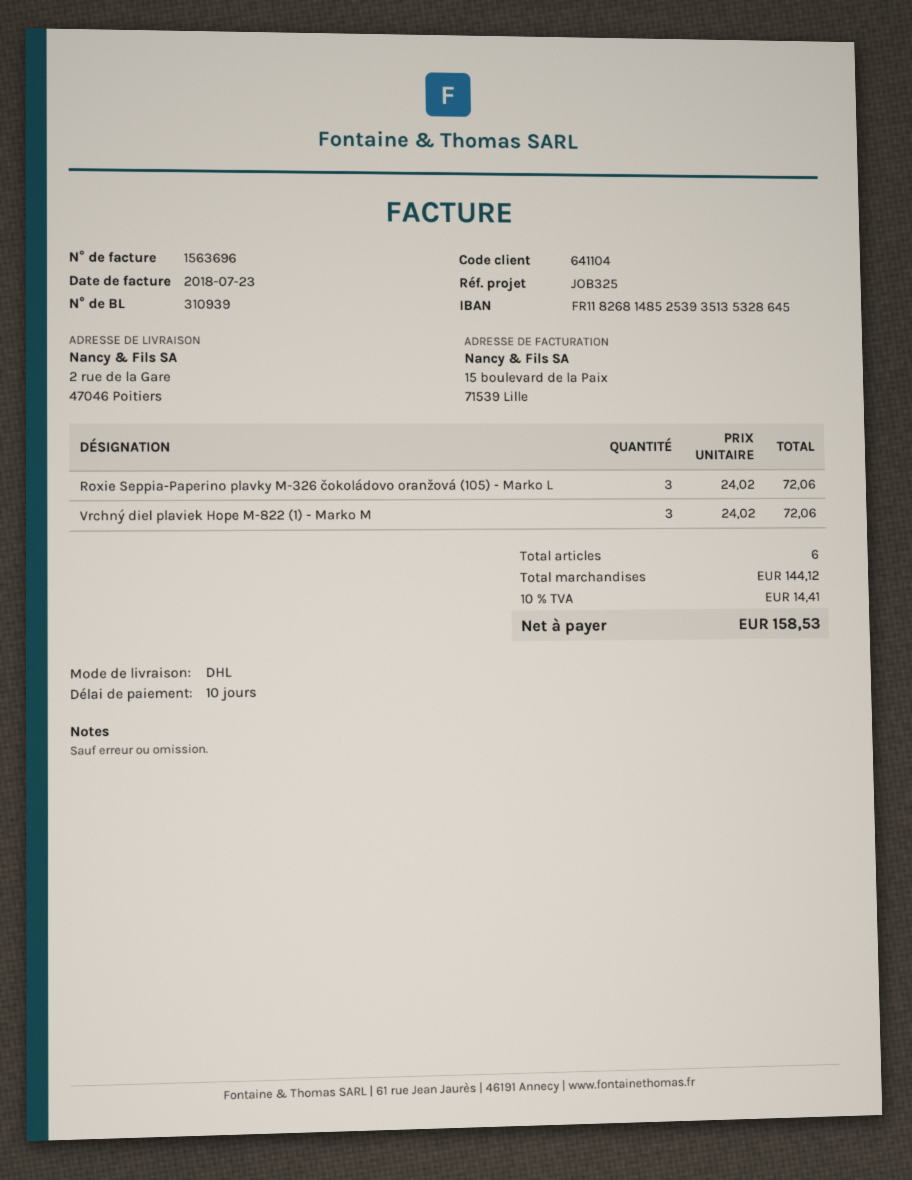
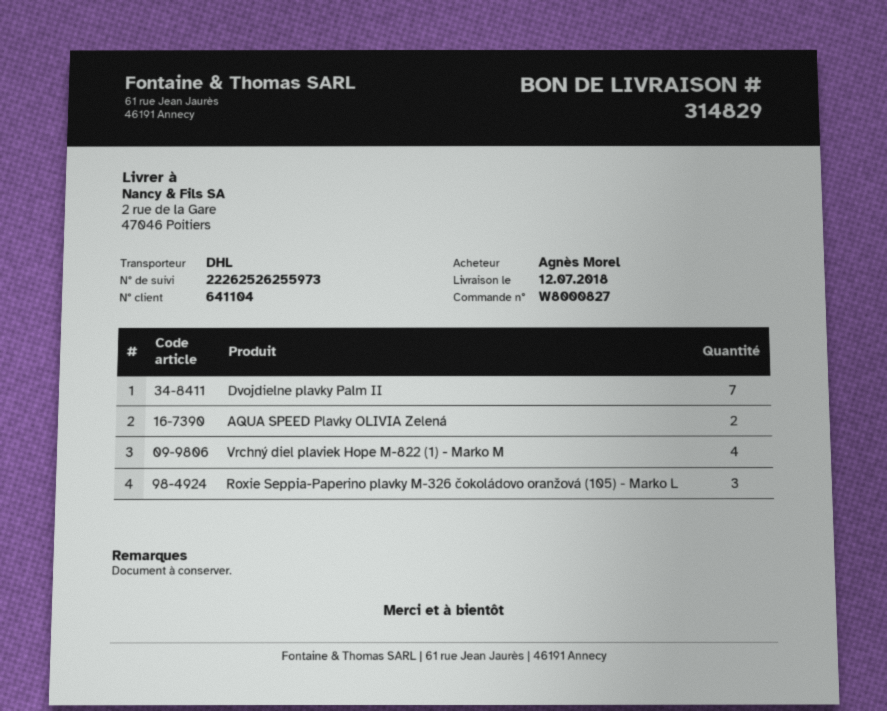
delivery note number: 310939 -> 314829
Vrchný diel plaviek Hope M-822 (1) - Marko M: 3 -> 4
Dvojdielne plavky Palm II: none -> 7
AQUA SPEED Plavky OLIVIA Zelená: none -> 2

